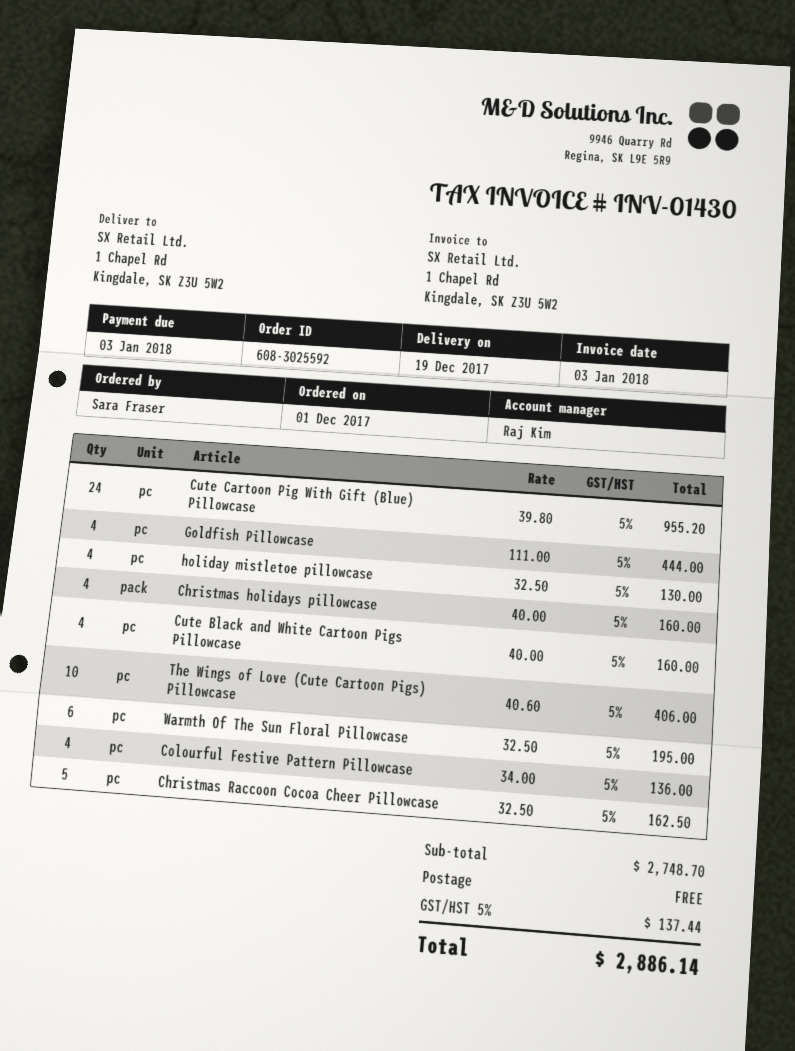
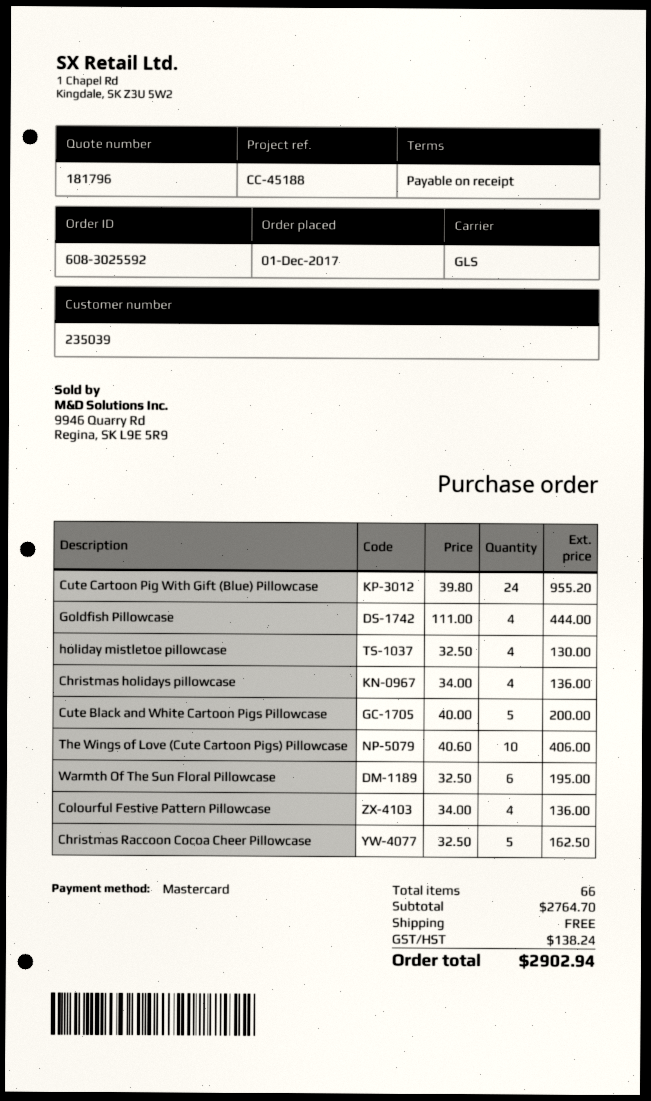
Christmas holidays pillowcase: 4 x 40.00 = 160.00 -> 4 x 34.00 = 136.00
Cute Black and White Cartoon Pigs Pillowcase: 4 x 40.00 = 160.00 -> 5 x 40.00 = 200.00
subtotal: 2748.70 -> 2764.70
tax: 137.44 -> 138.24
total: 2886.14 -> 2902.94

